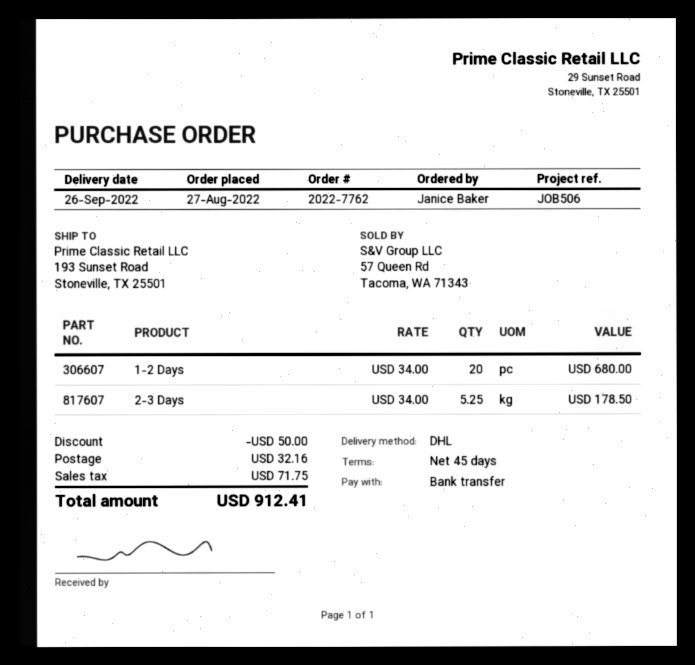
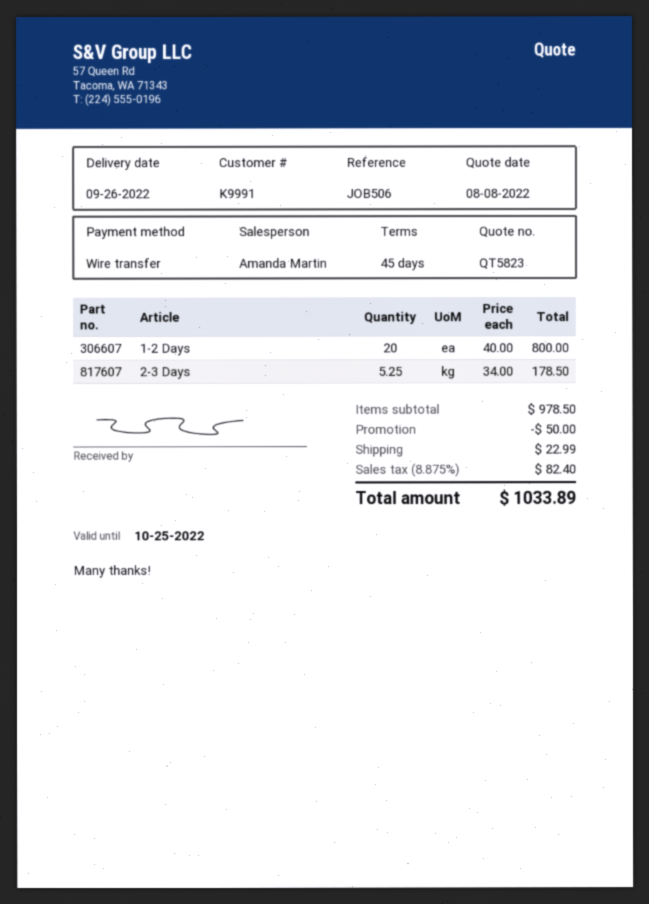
1-2 Days: 20 x 34.00 = 680.00 -> 20 x 40.00 = 800.00
shipping: 32.16 -> 22.99
tax: 71.75 -> 82.40
total: 912.41 -> 1033.89

